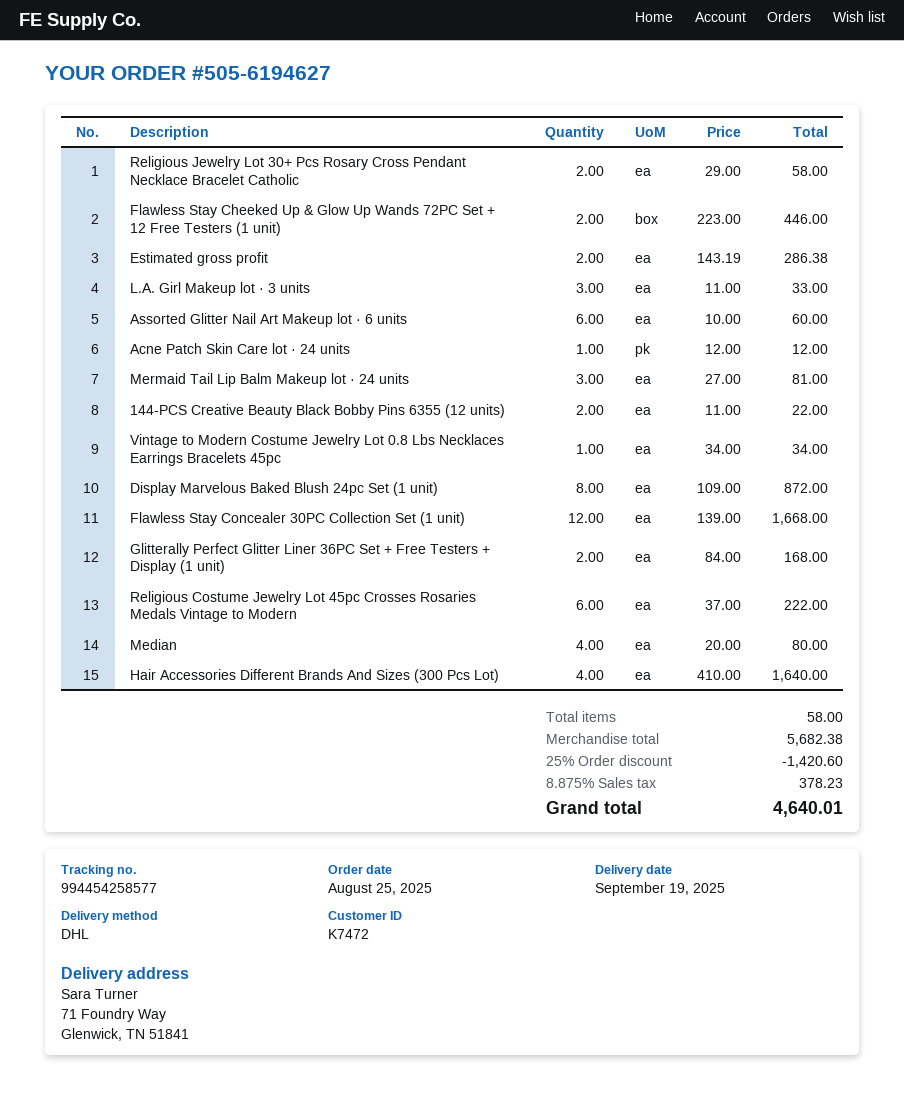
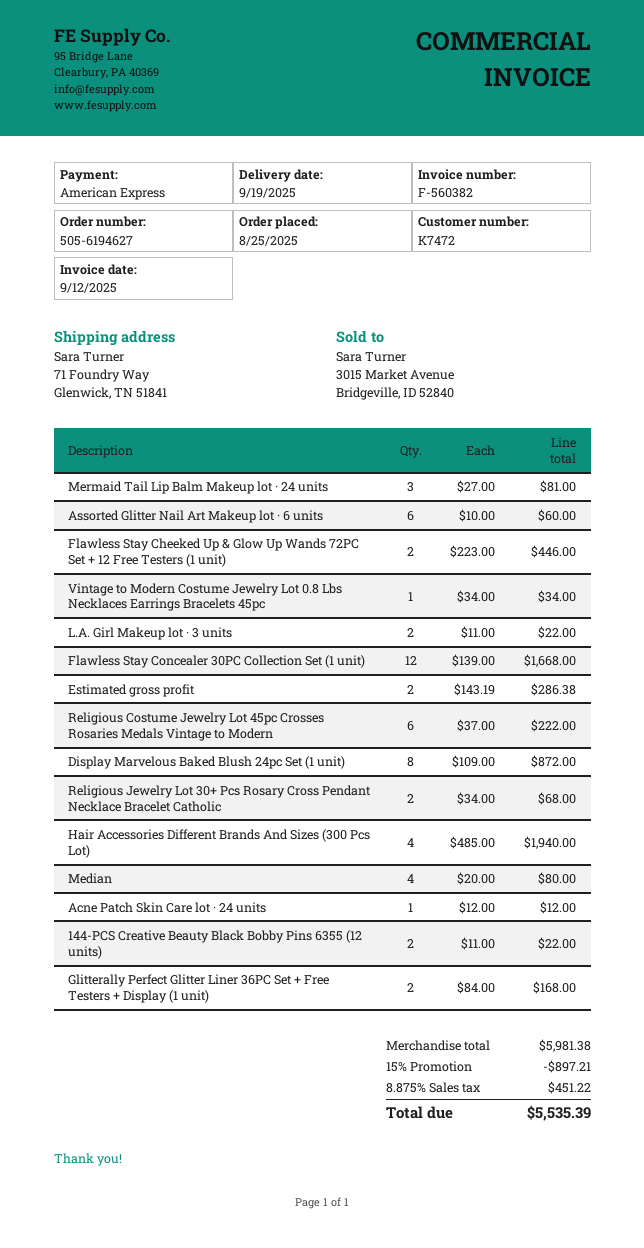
Religious Jewelry Lot 30+ Pcs Rosary Cross Pendant Necklace Bracelet Catholic: 2 x 29.00 = 58.00 -> 2 x 34.00 = 68.00
L.A. Girl Makeup lot · 3 units: 3 x 11.00 = 33.00 -> 2 x 11.00 = 22.00
Hair Accessories Different Brands And Sizes (300 Pcs Lot): 4 x 410.00 = 1640.00 -> 4 x 485.00 = 1940.00
subtotal: 5682.38 -> 5981.38
discount: 25% = 1420.60 -> 15% = 897.21
tax: 8.875% = 378.23 -> 8.875% = 451.22
total: 4640.01 -> 5535.39

